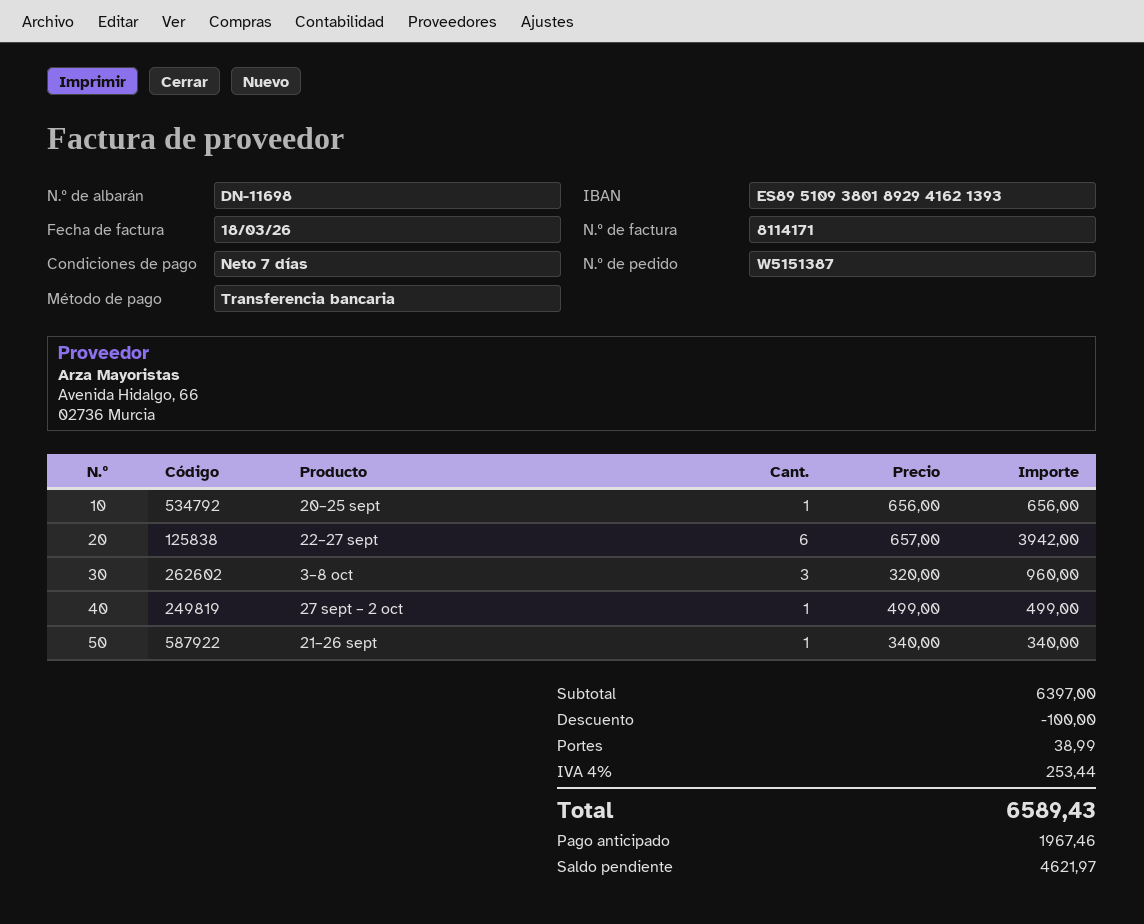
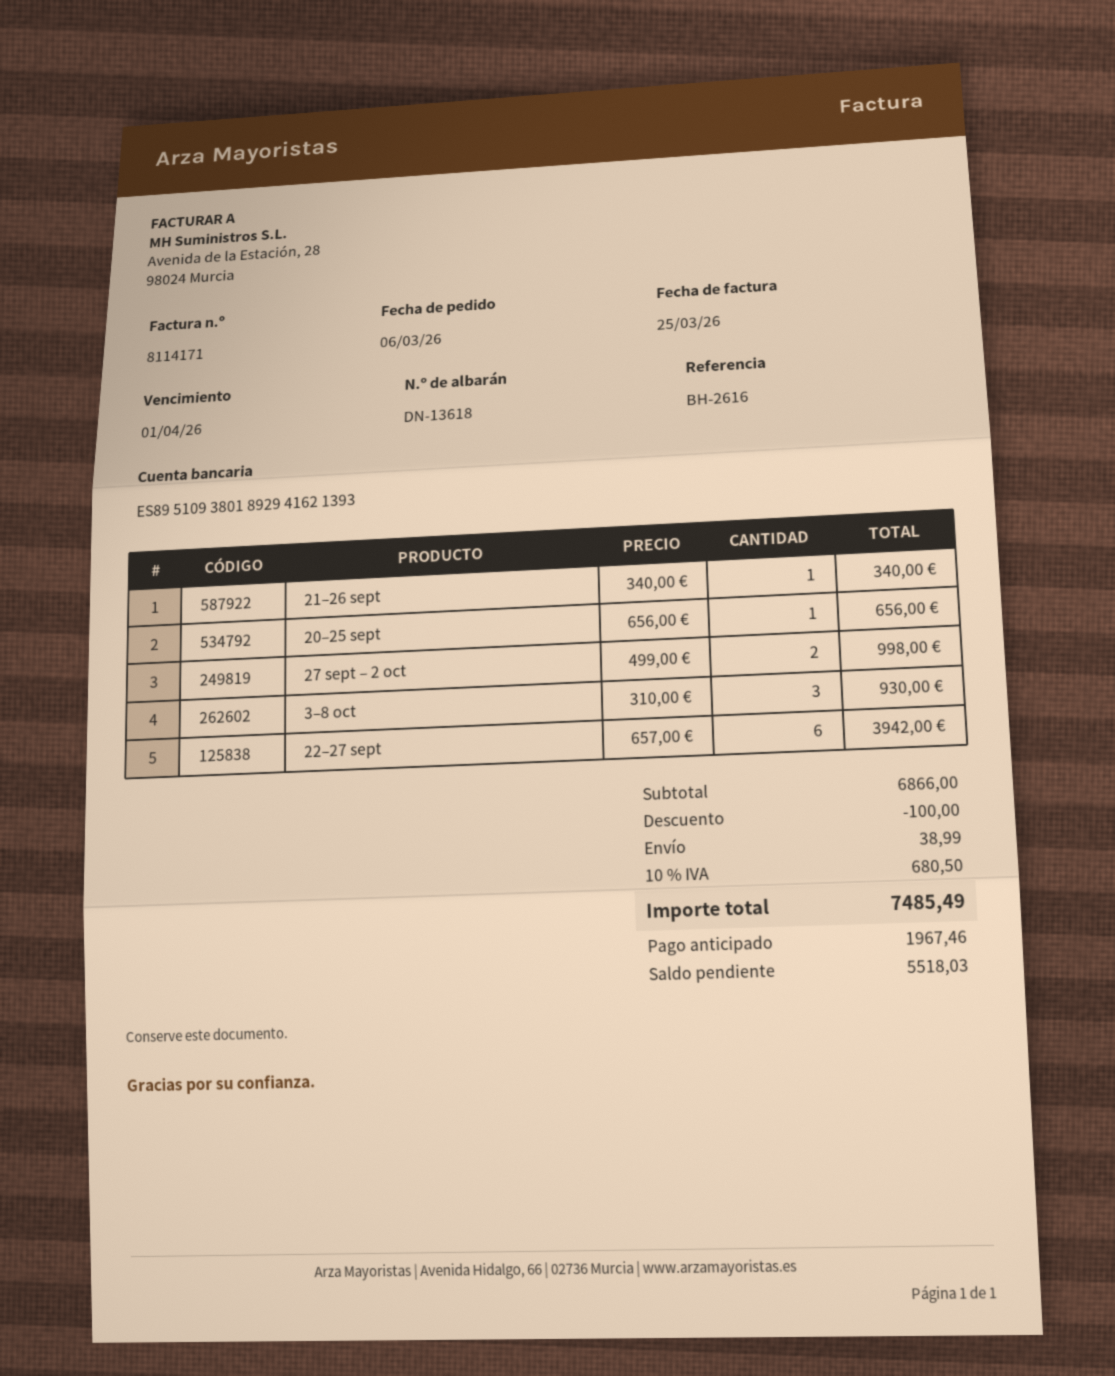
delivery note number: DN-11698 -> DN-13618
invoice date: 2026-03-18 -> 2026-03-25
3–8 oct: 3 x 320.00 = 960.00 -> 3 x 310.00 = 930.00
27 sept – 2 oct: 1 x 499.00 = 499.00 -> 2 x 499.00 = 998.00
subtotal: 6397.00 -> 6866.00
tax: 4% = 253.44 -> 10% = 680.50
total: 6589.43 -> 7485.49
balance: 4621.97 -> 5518.03

